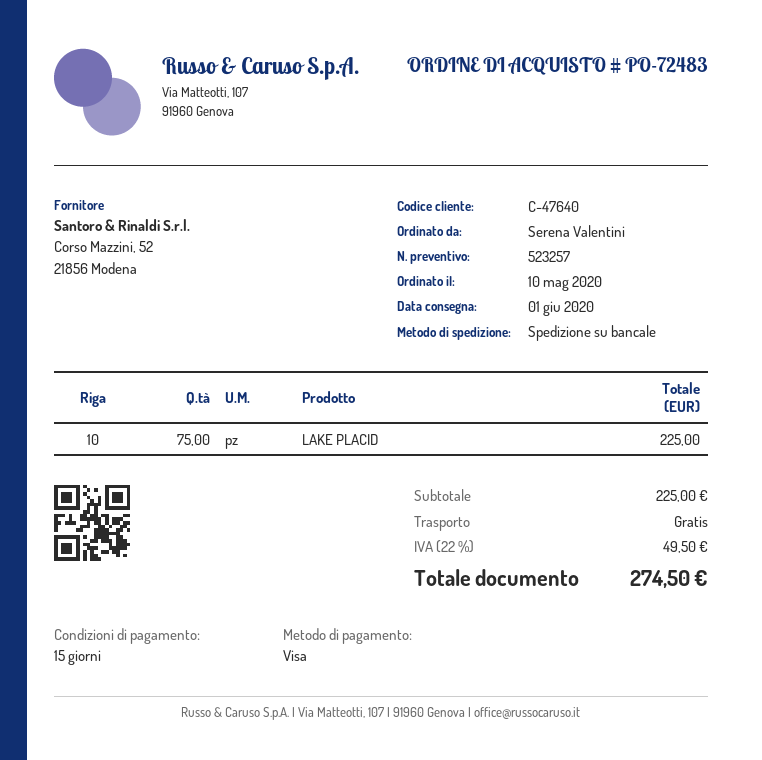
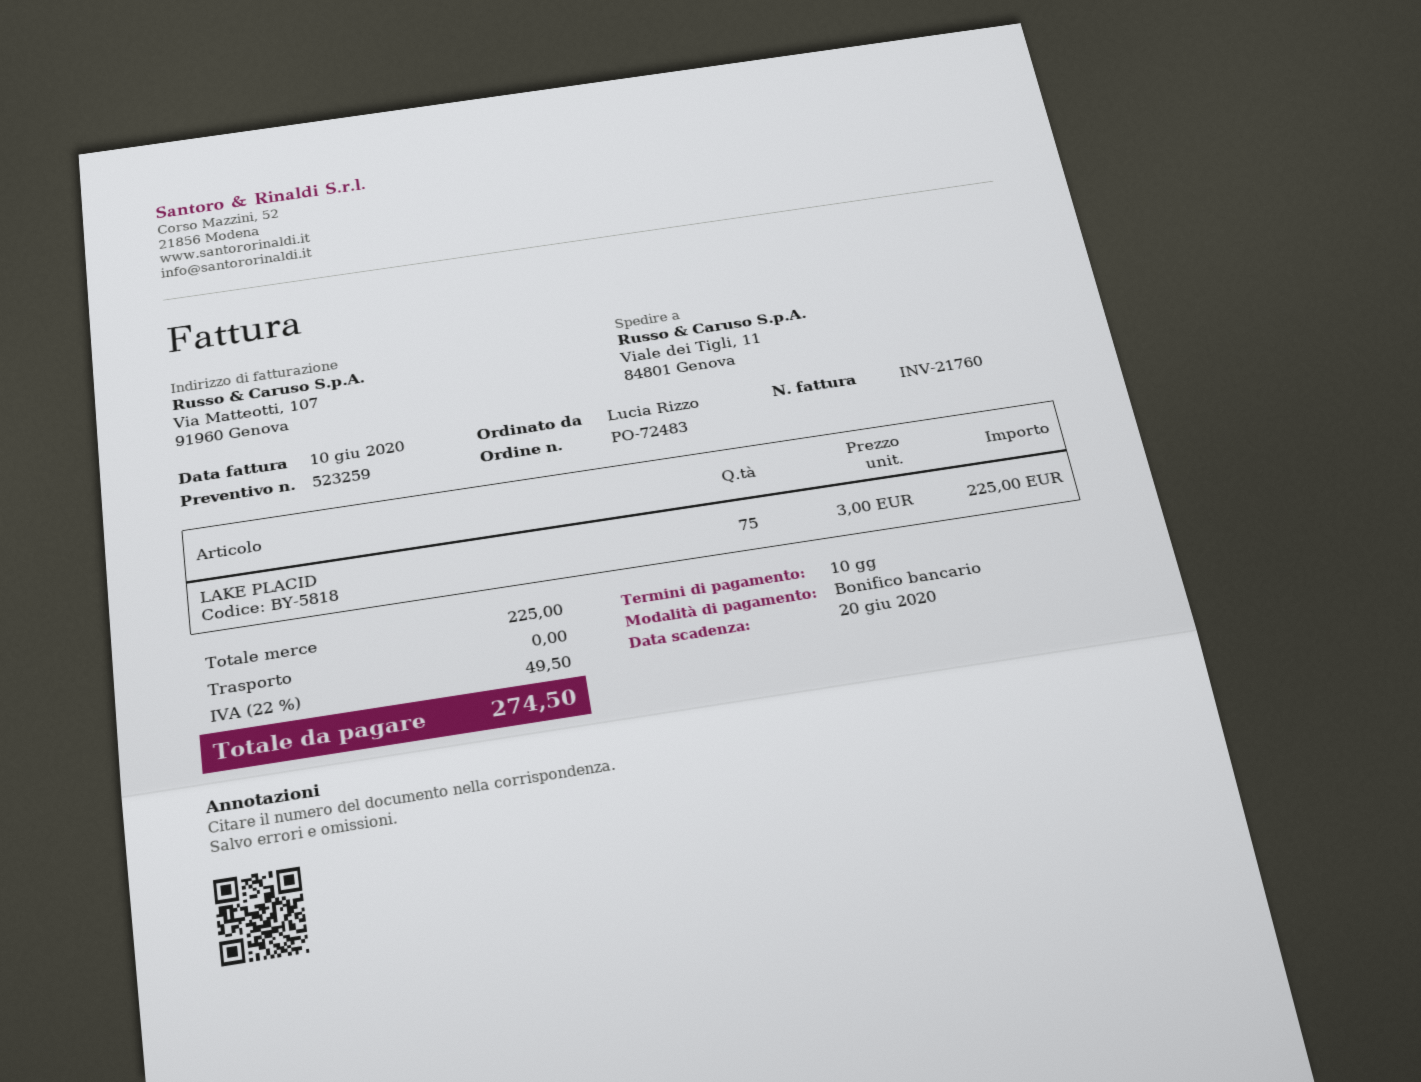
quote number: 523257 -> 523259
payment terms: 15 days -> 10 days
ordered by: Serena Valentini -> Lucia Rizzo
payment method: Visa -> bank transfer

